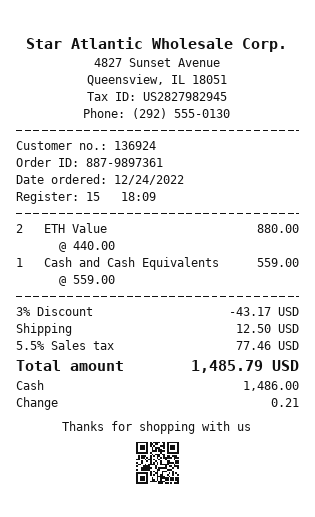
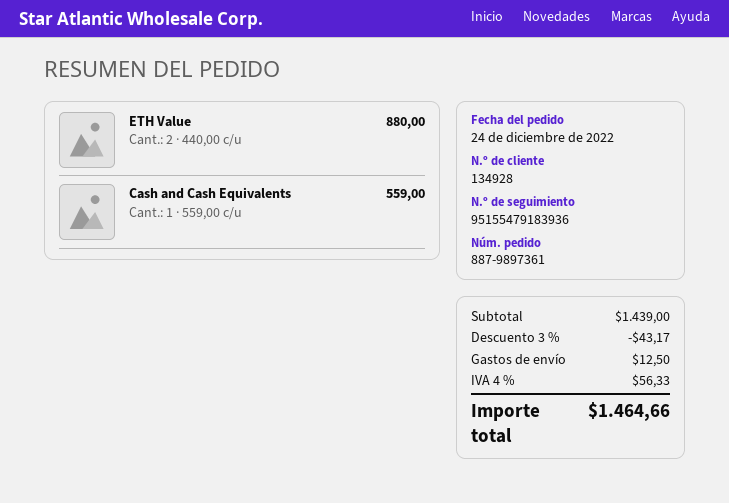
customer number: 136924 -> 134928
tax: 5.5% = 77.46 -> 4% = 56.33
total: 1485.79 -> 1464.66

